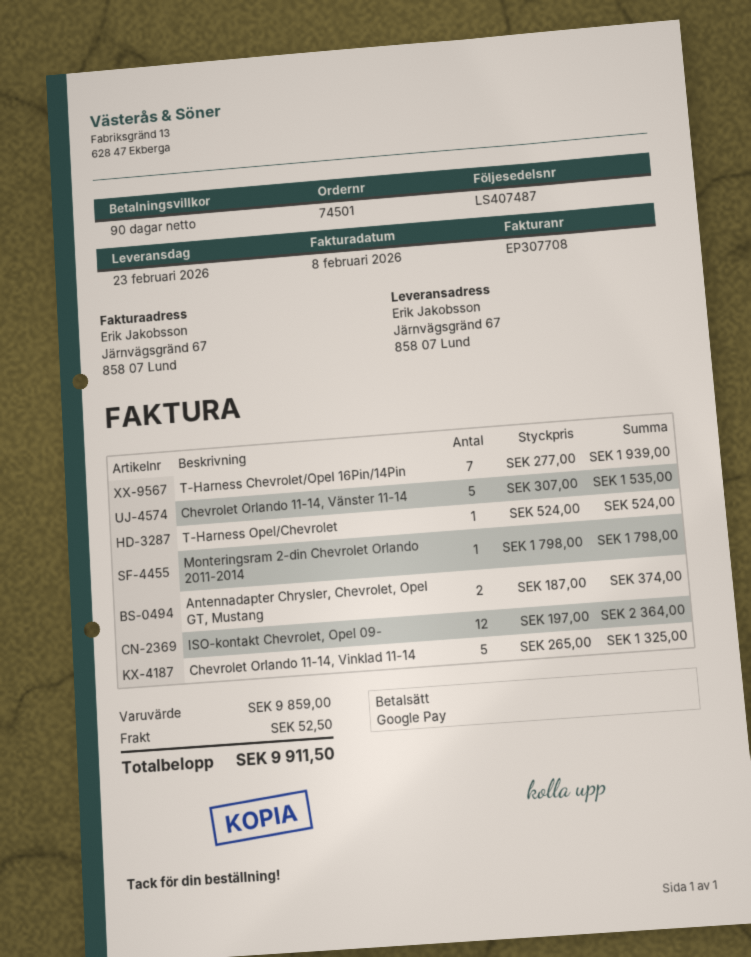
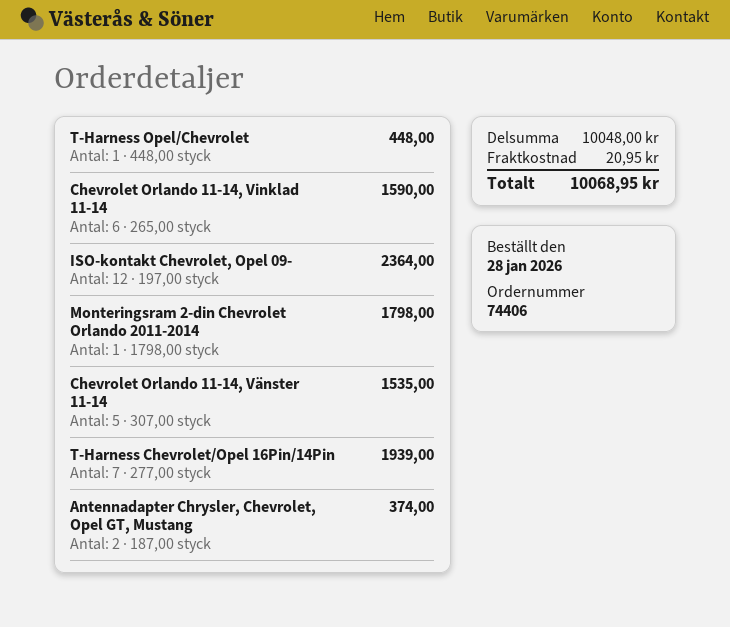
order number: 74501 -> 74406
T-Harness Opel/Chevrolet: 1 x 524.00 = 524.00 -> 1 x 448.00 = 448.00
Chevrolet Orlando 11-14, Vinklad 11-14: 5 x 265.00 = 1325.00 -> 6 x 265.00 = 1590.00
subtotal: 9859.00 -> 10048.00
shipping: 52.50 -> 20.95
total: 9911.50 -> 10068.95

